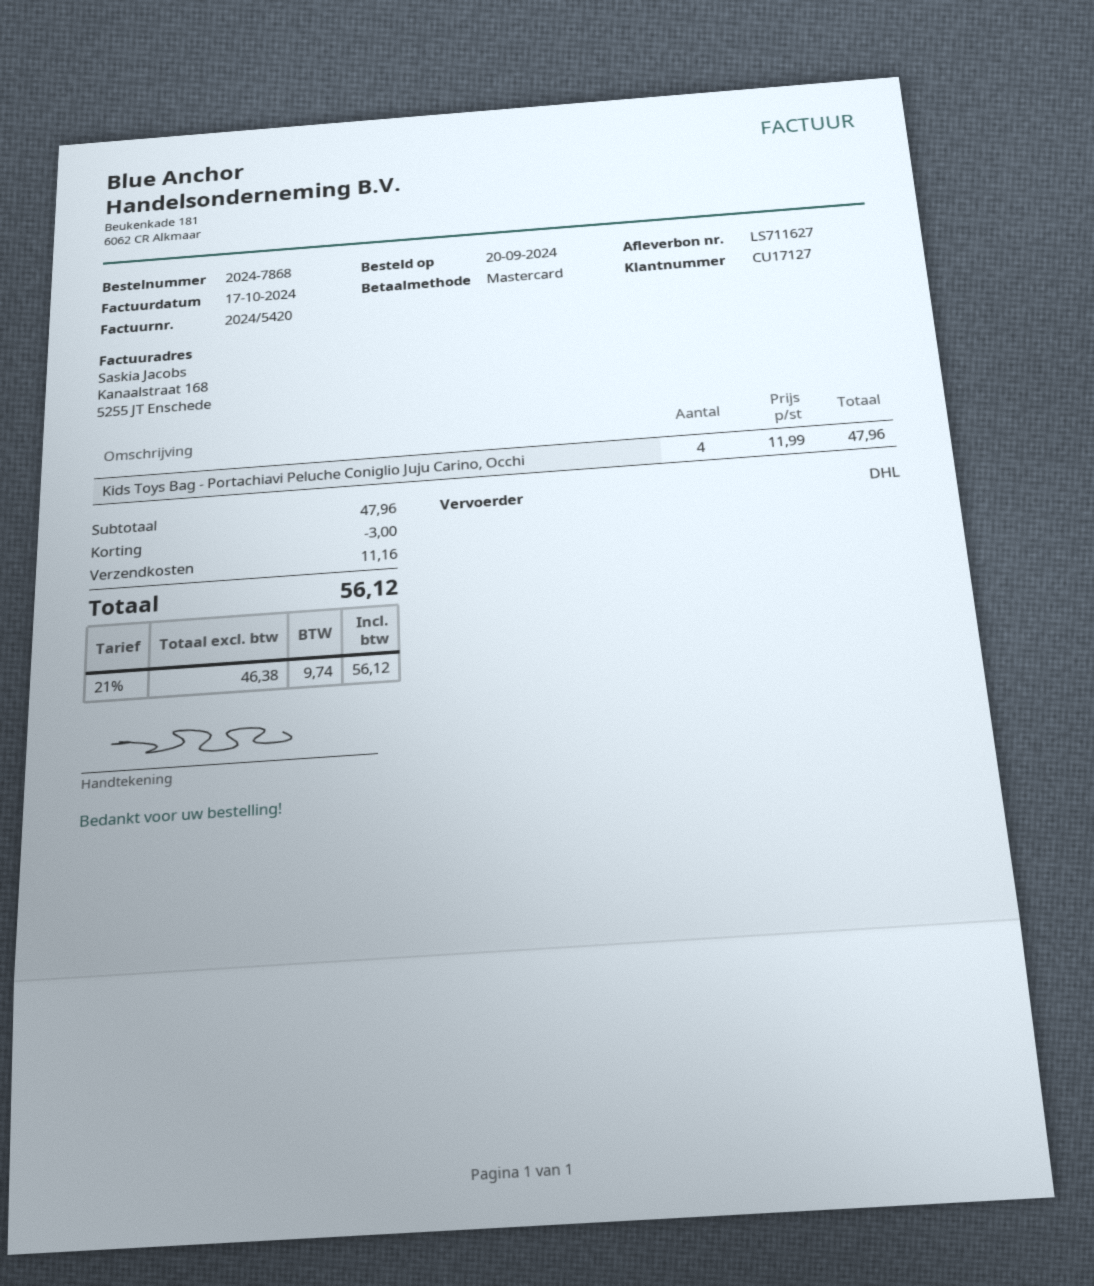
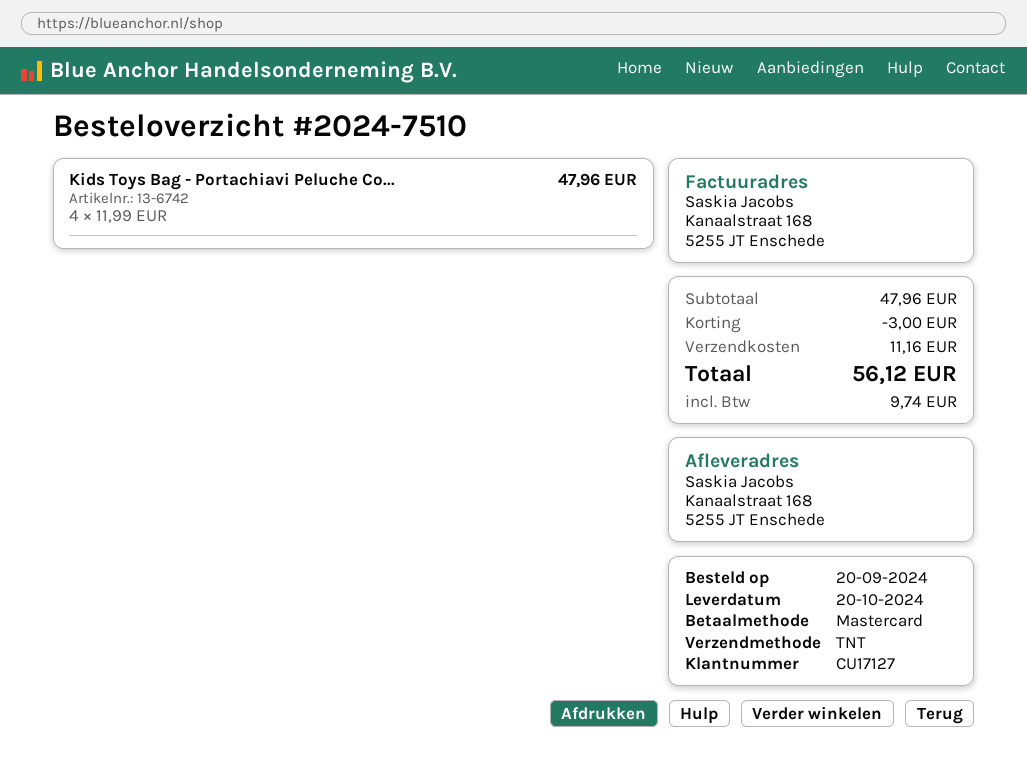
order number: 2024-7868 -> 2024-7510
shipping method: DHL -> TNT

